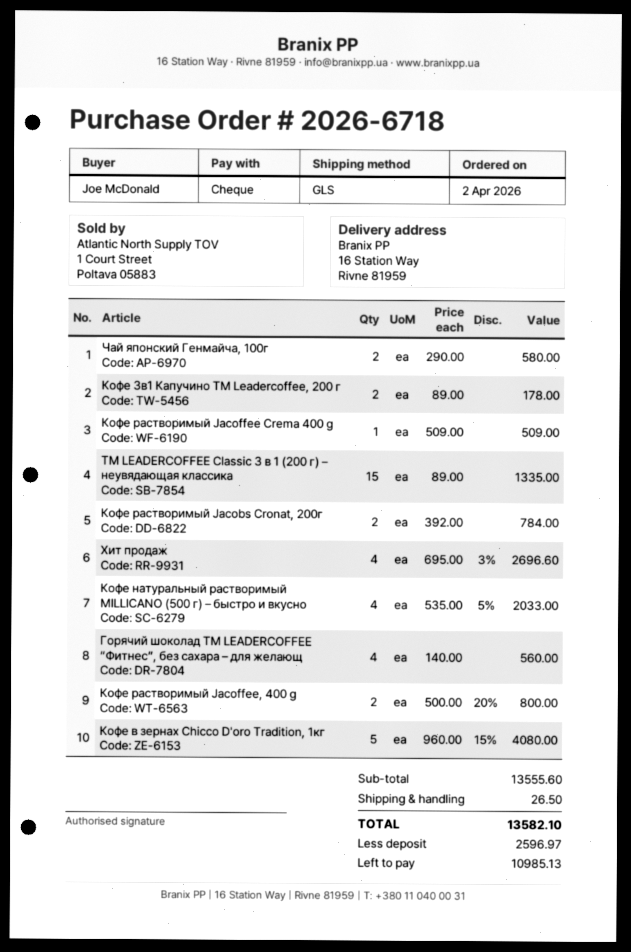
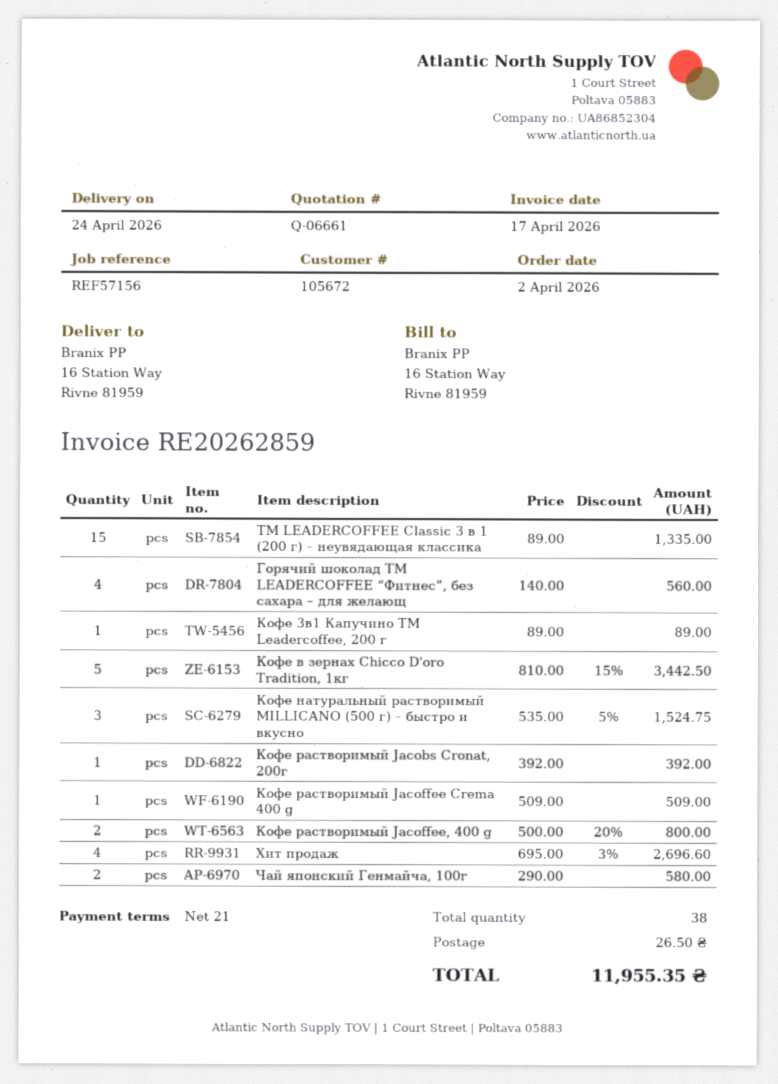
Кофе 3в1 Капучино TM Leadercoffee, 200 г: 2 x 89.00 = 178.00 -> 1 x 89.00 = 89.00
Кофе растворимый Jacobs Cronat, 200г: 2 x 392.00 = 784.00 -> 1 x 392.00 = 392.00
Кофе натуральный растворимый MILLICANO (500 г) – быстро и вкусно: 4 x 535.00 - 5% = 2033.00 -> 3 x 535.00 - 5% = 1524.75
Кофе в зернах Chicco D'oro Tradition, 1кг: 5 x 960.00 - 15% = 4080.00 -> 5 x 810.00 - 15% = 3442.50
total: 13582.10 -> 11955.35

